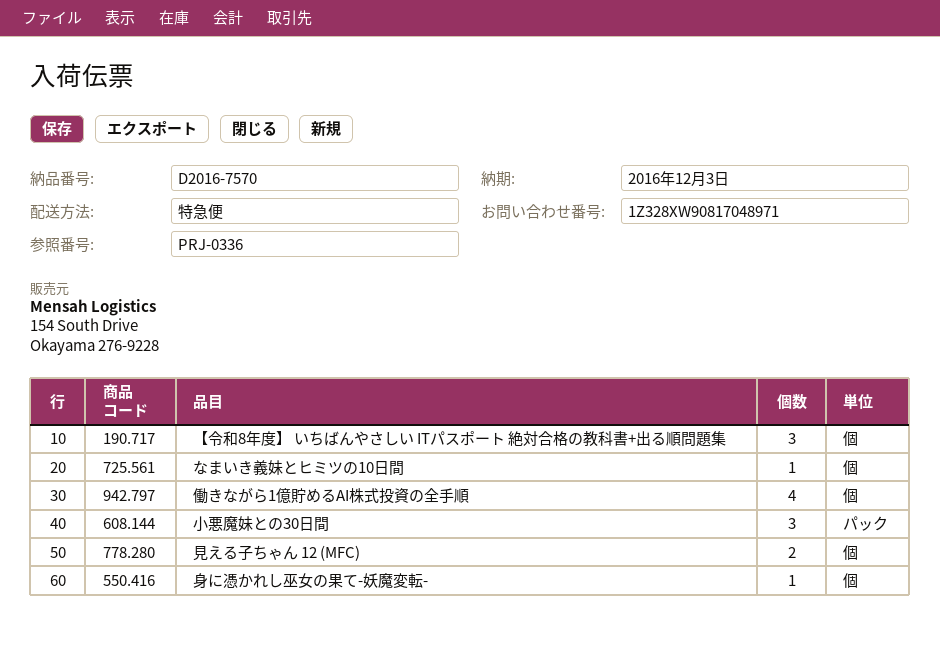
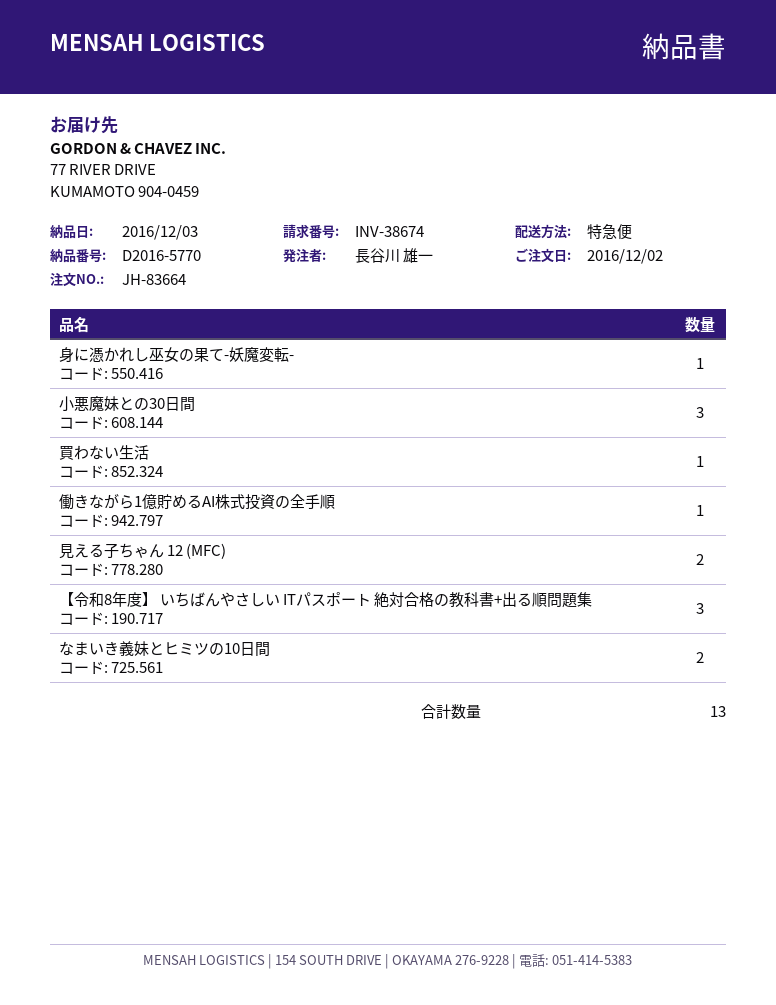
delivery note number: D2016-7570 -> D2016-5770
なまいき義妹とヒミツの10日間: 1 -> 2
働きながら1億貯めるAI株式投資の全手順: 4 -> 1
買わない生活: none -> 1

